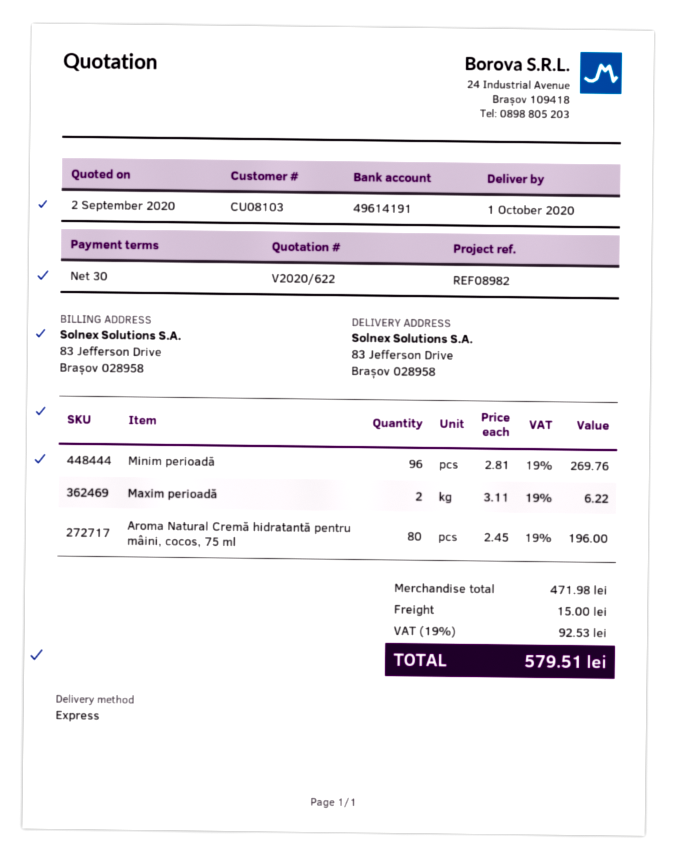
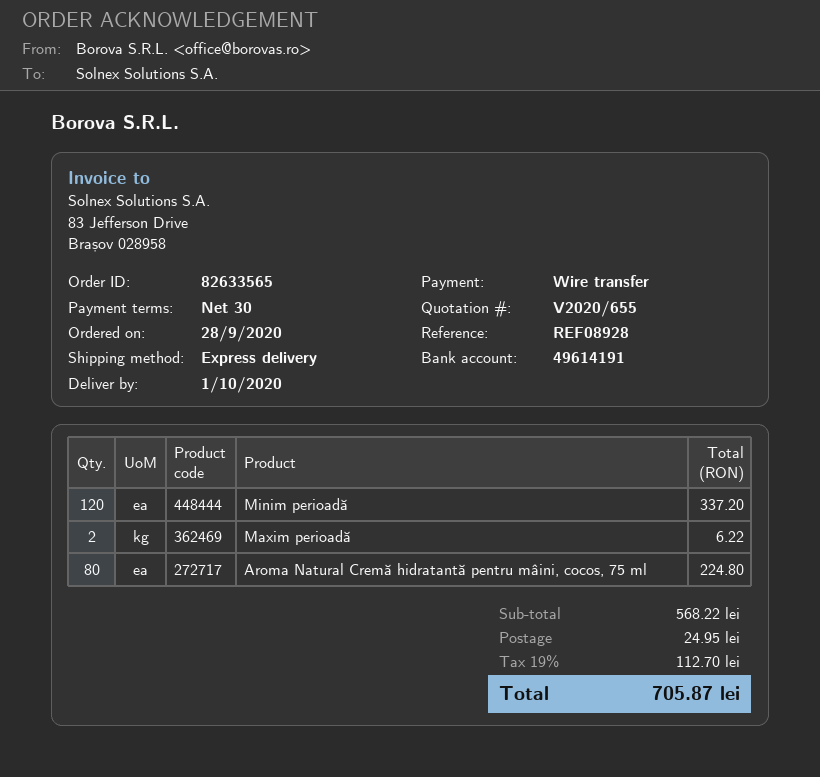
quote number: V2020/622 -> V2020/655
reference: REF08982 -> REF08928
Minim perioadă: 96 for 269.76 -> 120 for 337.20
Aroma Natural Cremă hidratantă pentru mâini, cocos, 75 ml: 80 for 196.00 -> 80 for 224.80
subtotal: 471.98 -> 568.22
shipping: 15.00 -> 24.95
tax: 19% = 92.53 -> 19% = 112.70
total: 579.51 -> 705.87

